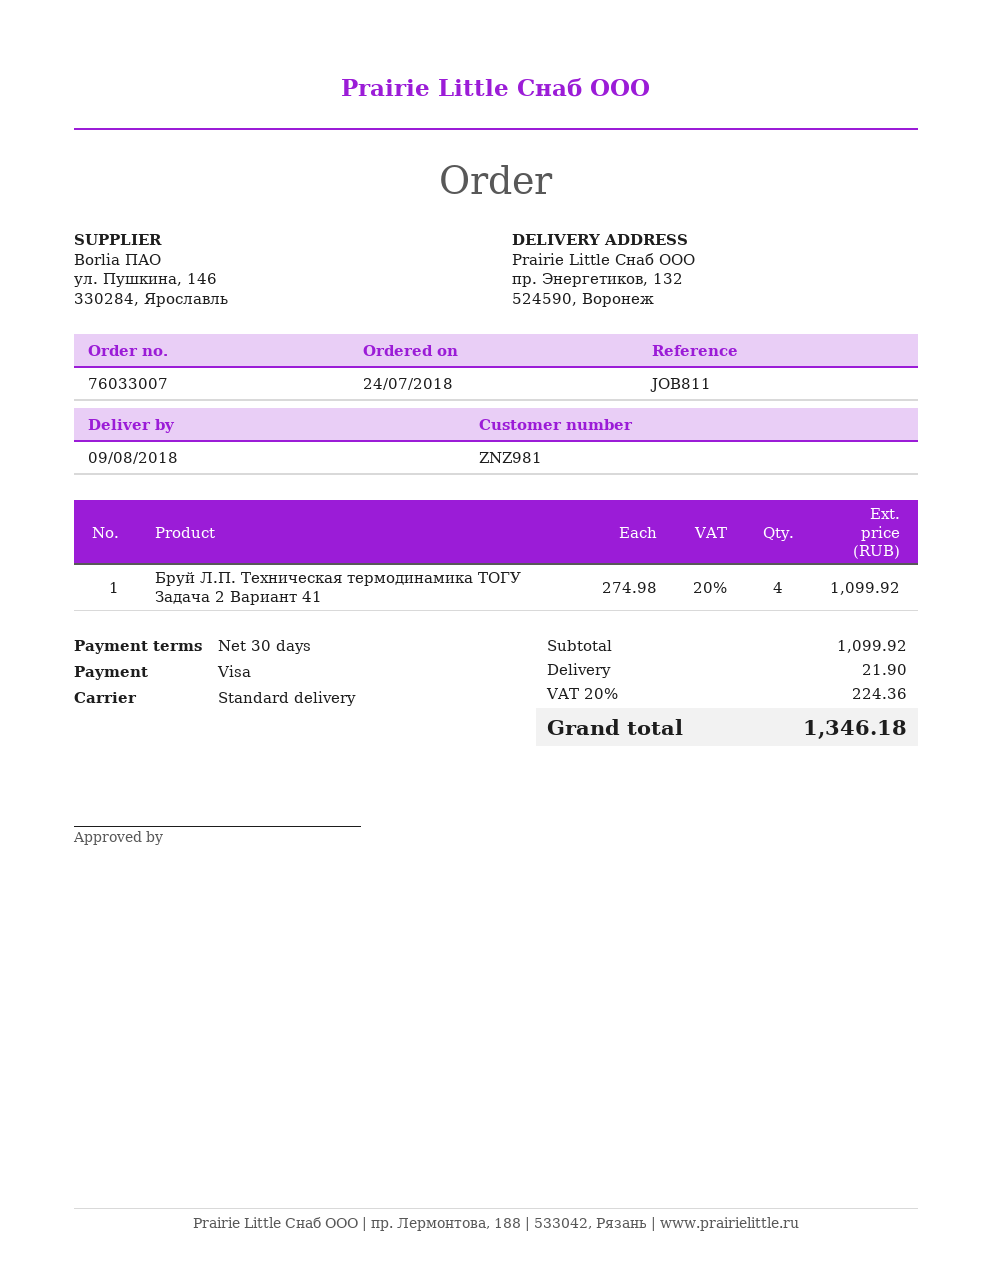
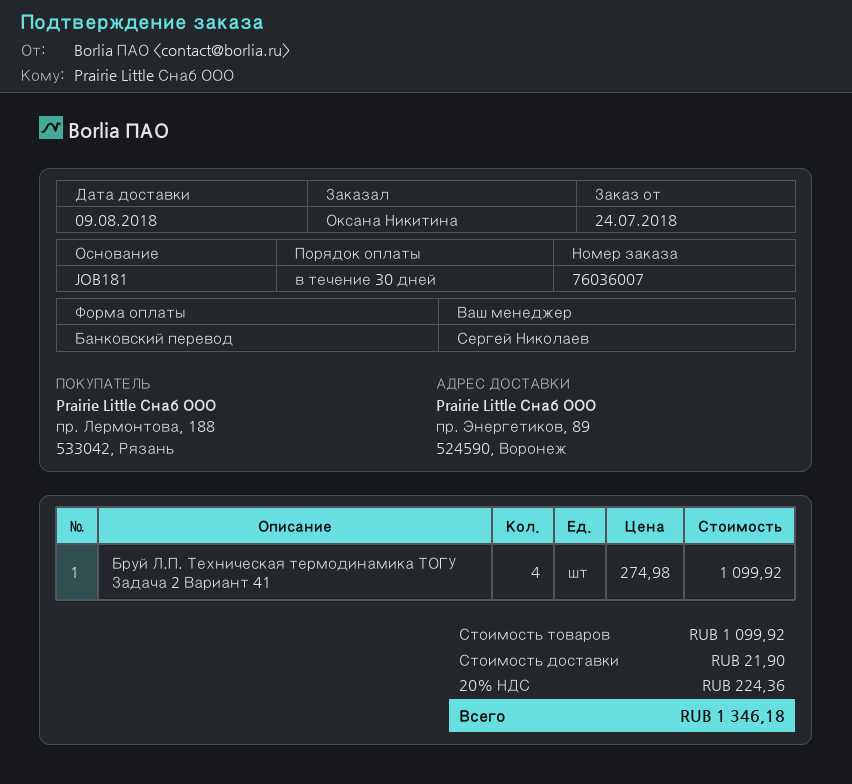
order number: 76033007 -> 76036007
reference: JOB811 -> JOB181
payment method: Visa -> bank transfer
ship to: пр. Энергетиков, 132, 524590, Воронеж -> пр. Энергетиков, 89, 524590, Воронеж

